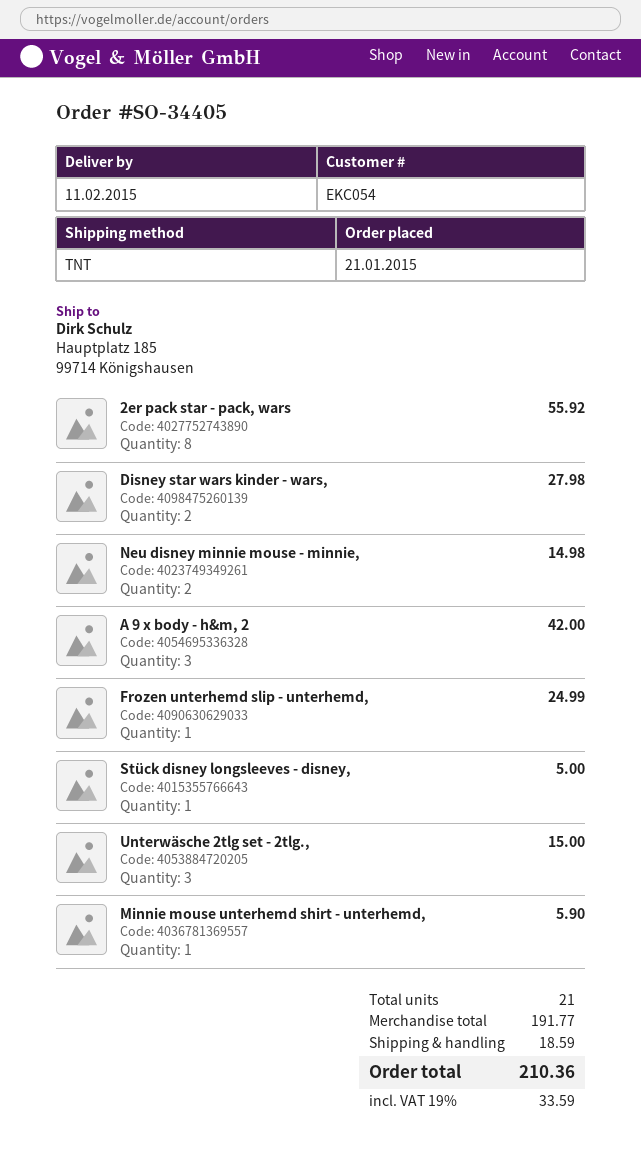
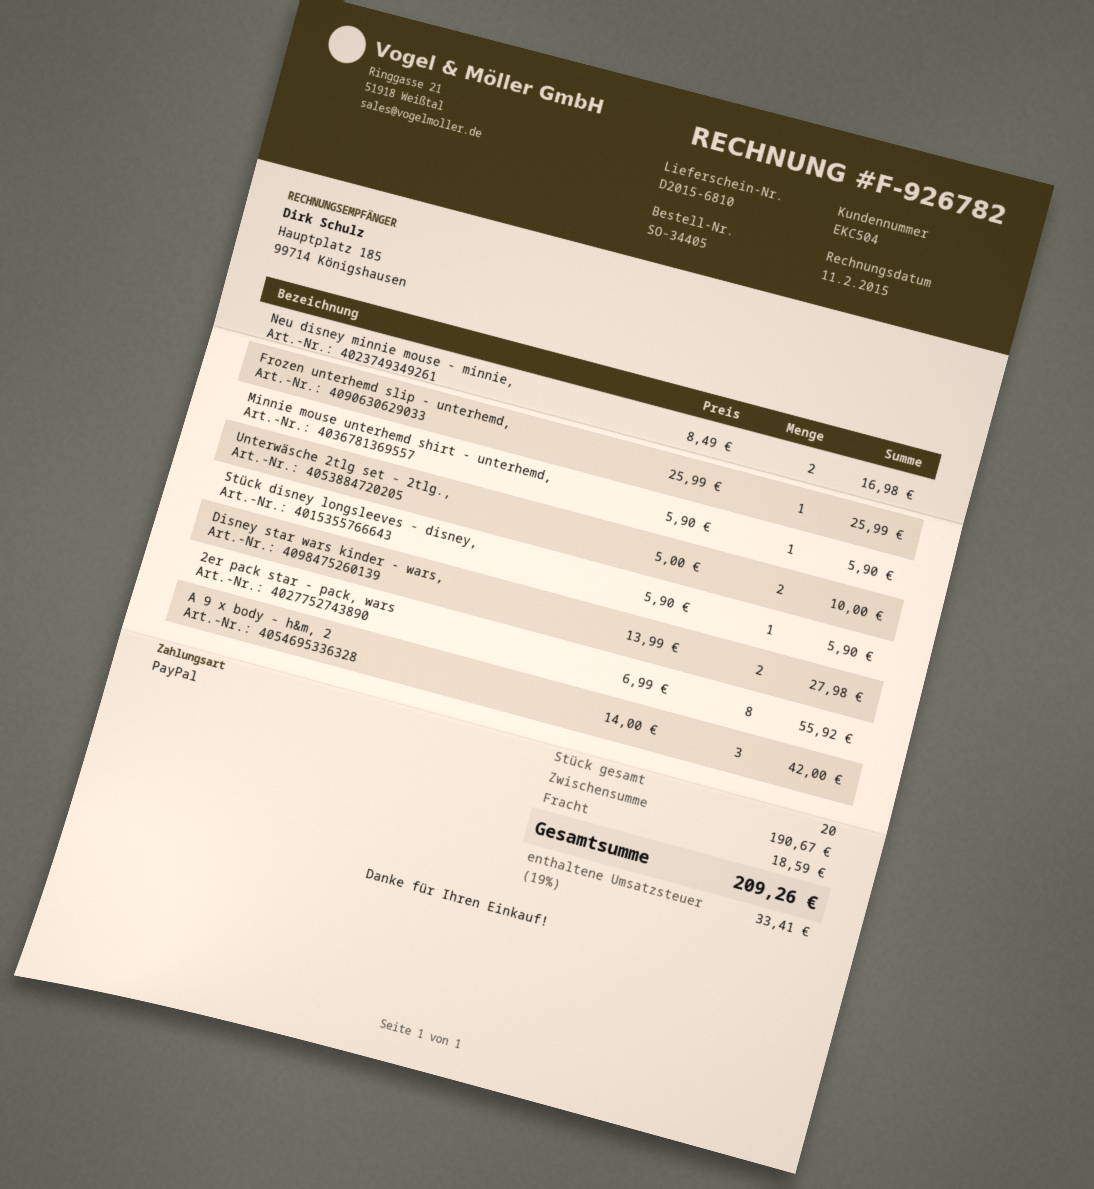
customer number: EKC054 -> EKC504
Neu disney minnie mouse - minnie,: 2 for 14.98 -> 2 for 16.98
Frozen unterhemd slip - unterhemd,: 1 for 24.99 -> 1 for 25.99
Stück disney longsleeves - disney,: 1 for 5.00 -> 1 for 5.90
Unterwäsche 2tlg set - 2tlg.,: 3 for 15.00 -> 2 for 10.00
total quantity: 21 -> 20
subtotal: 191.77 -> 190.67
tax: 19% = 33.59 -> 19% = 33.41
total: 210.36 -> 209.26

